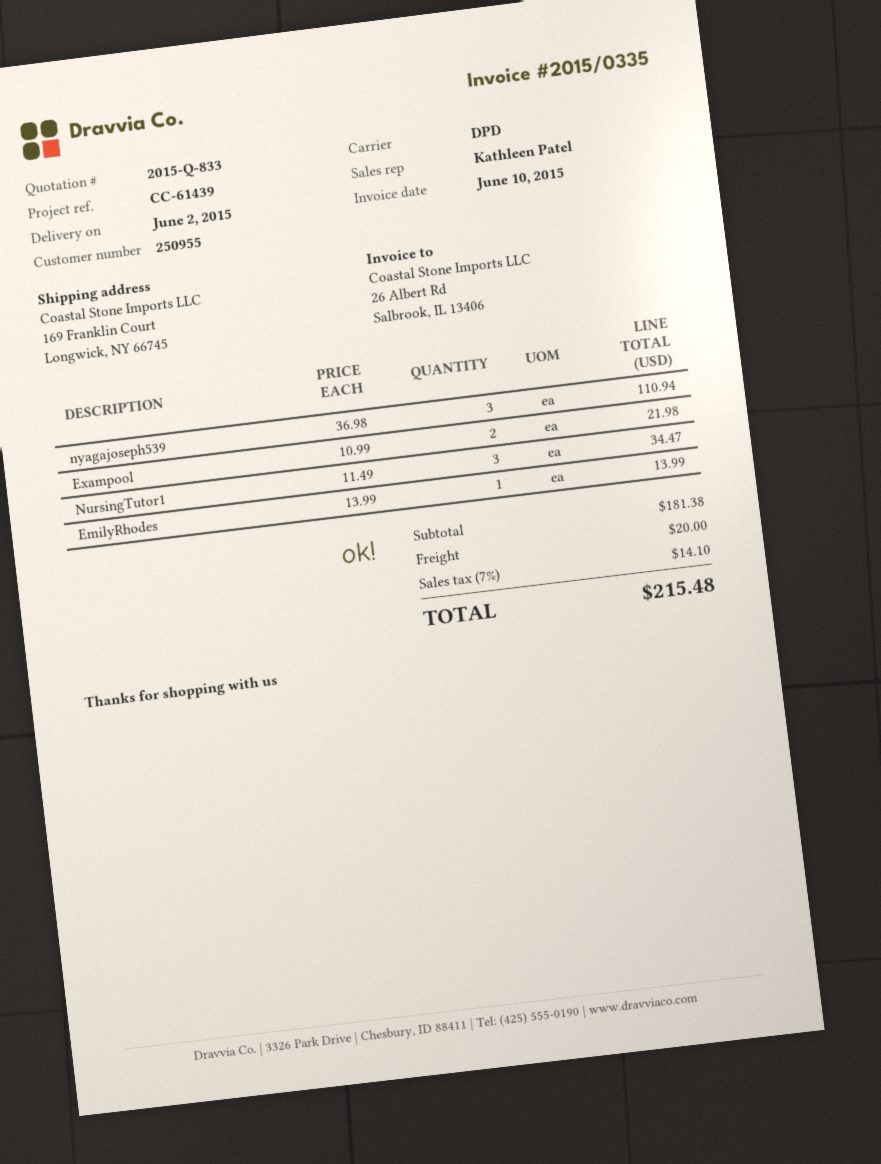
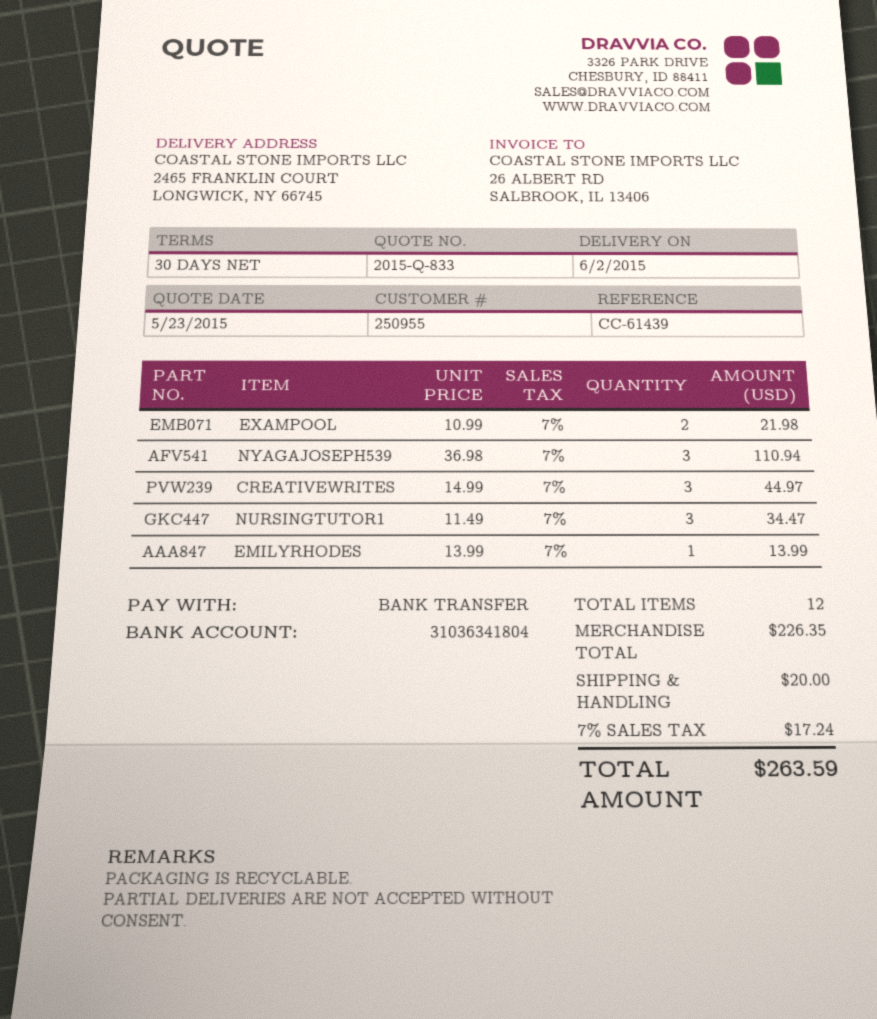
ship to: 169 Franklin Court, Longwick, NY 66745 -> 2465 FRANKLIN COURT, LONGWICK, NY 66745
CREATIVEWRITES: none -> 3 x 14.99 = 44.97
subtotal: 181.38 -> 226.35
tax: 7% = 14.10 -> 7% = 17.24
total: 215.48 -> 263.59

